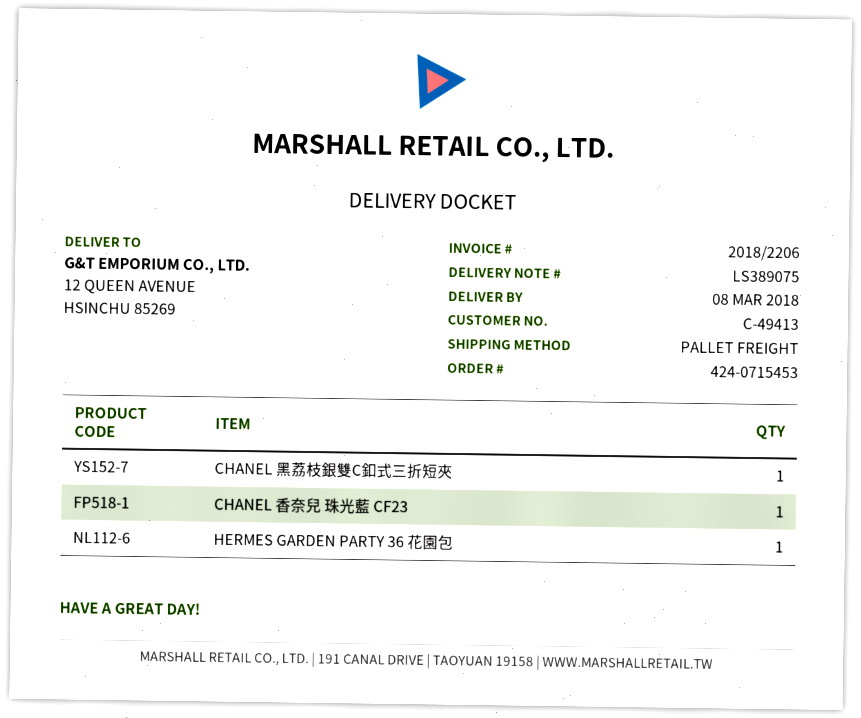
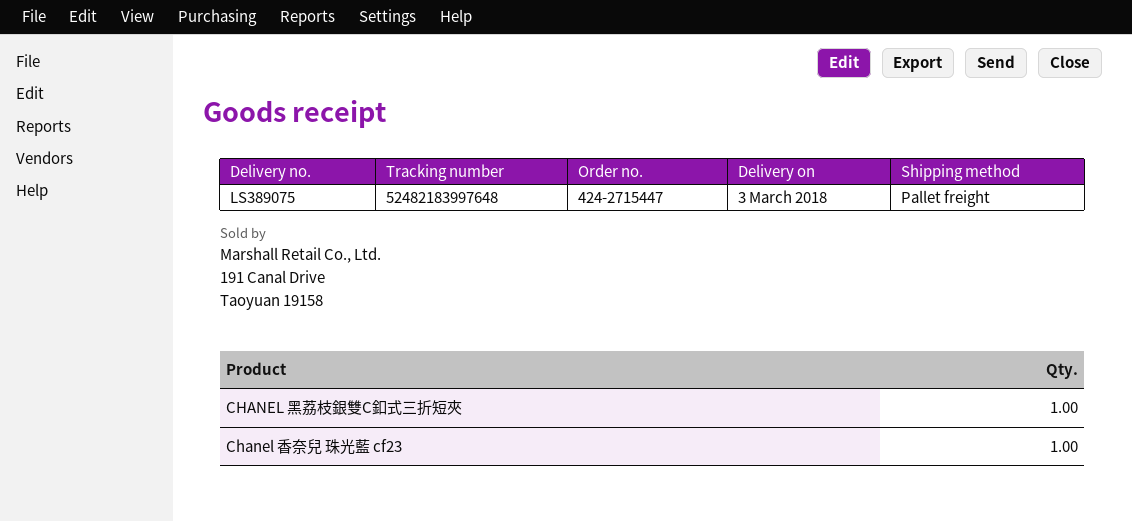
order number: 424-0715453 -> 424-2715447
delivery date: 2018-03-08 -> 2018-03-03
HERMES GARDEN PARTY 36 花園包: 1 -> none

